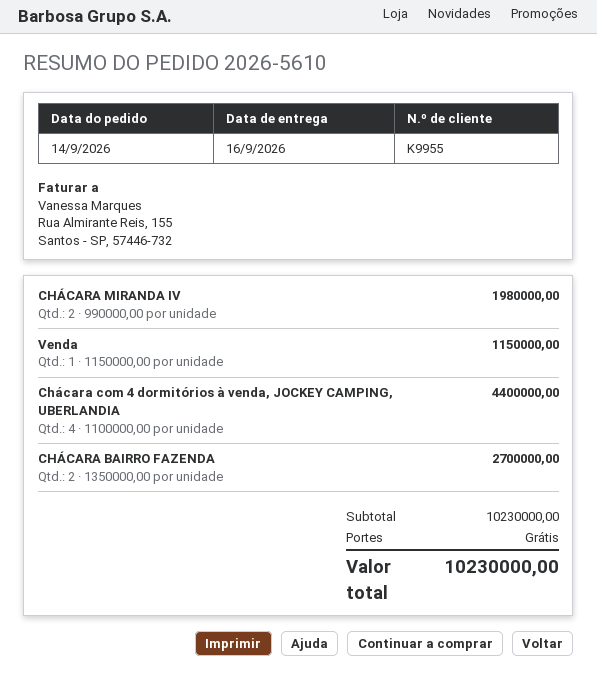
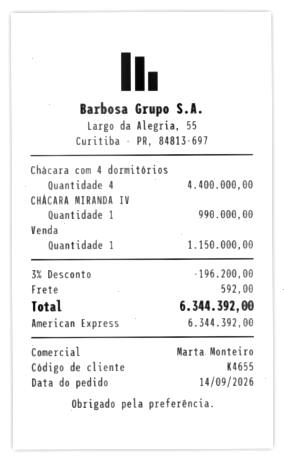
customer number: K9955 -> K4655
CHÁCARA MIRANDA IV: 2 for 1980000.00 -> 1 for 990000.00
CHÁCARA BAIRRO FAZENDA: 2 for 2700000.00 -> none
discount: none -> 3% = 196200.00
shipping: 0.00 -> 592.00
total: 10230000.00 -> 6344392.00

